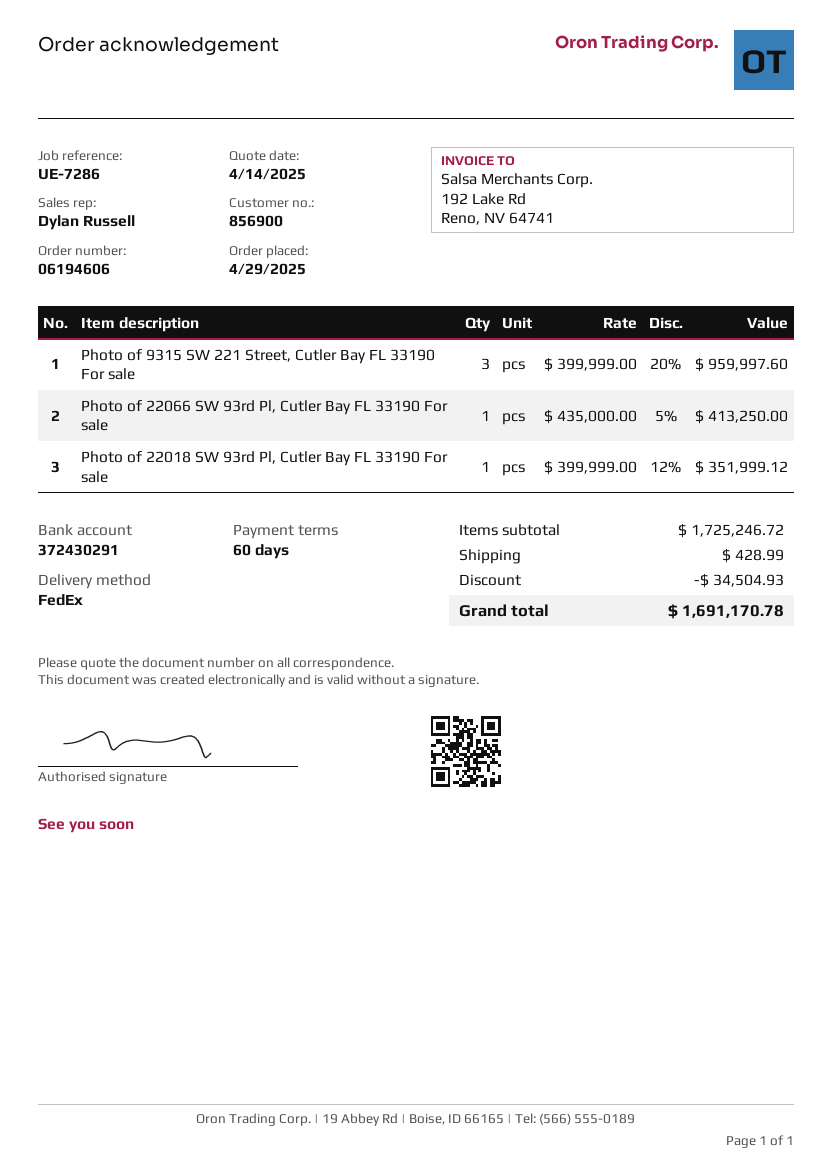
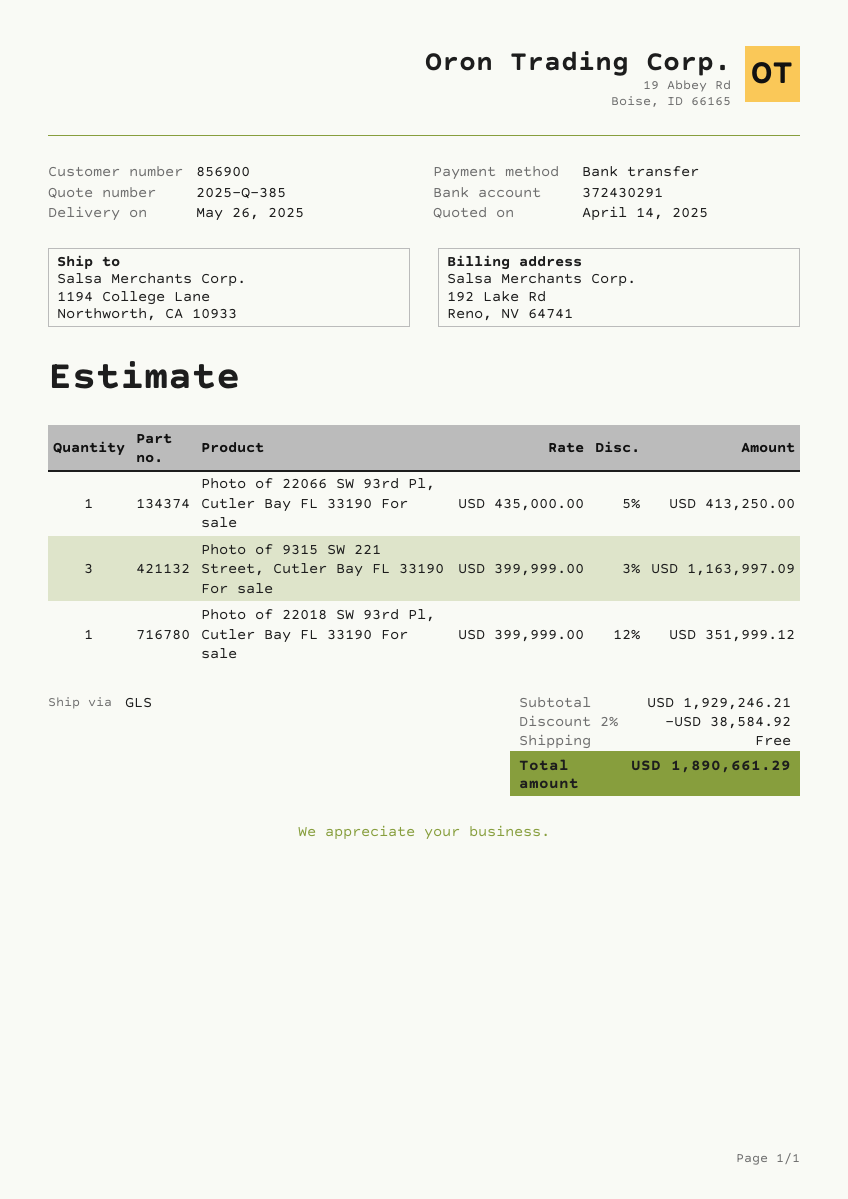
shipping method: FedEx -> GLS
Photo of 9315 SW 221 Street, Cutler Bay FL 33190 For sale: 3 x 399999.00 - 20% = 959997.60 -> 3 x 399999.00 - 3% = 1163997.09
subtotal: 1725246.72 -> 1929246.21
discount: 34504.93 -> 38584.92
shipping: 428.99 -> 0.00
total: 1691170.78 -> 1890661.29

